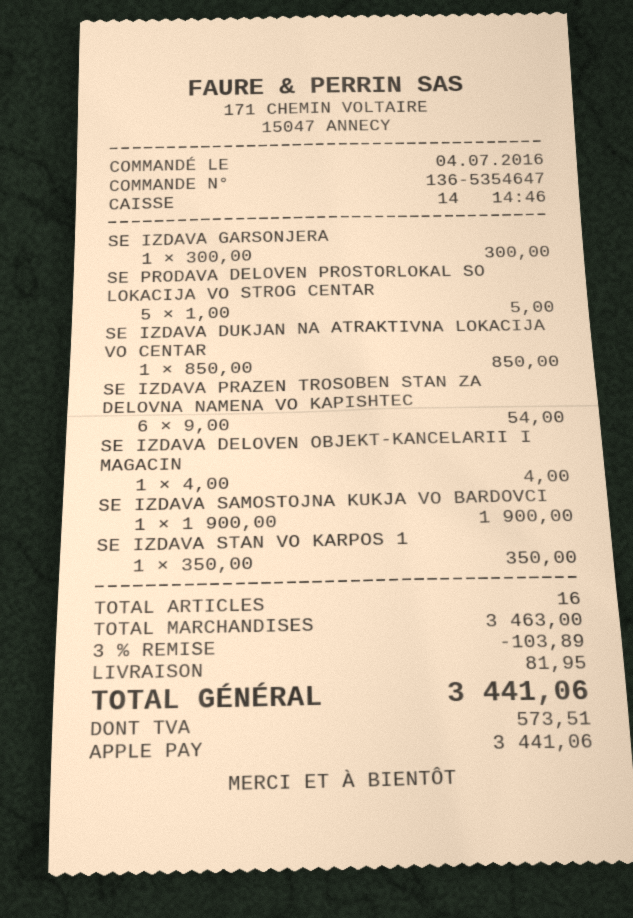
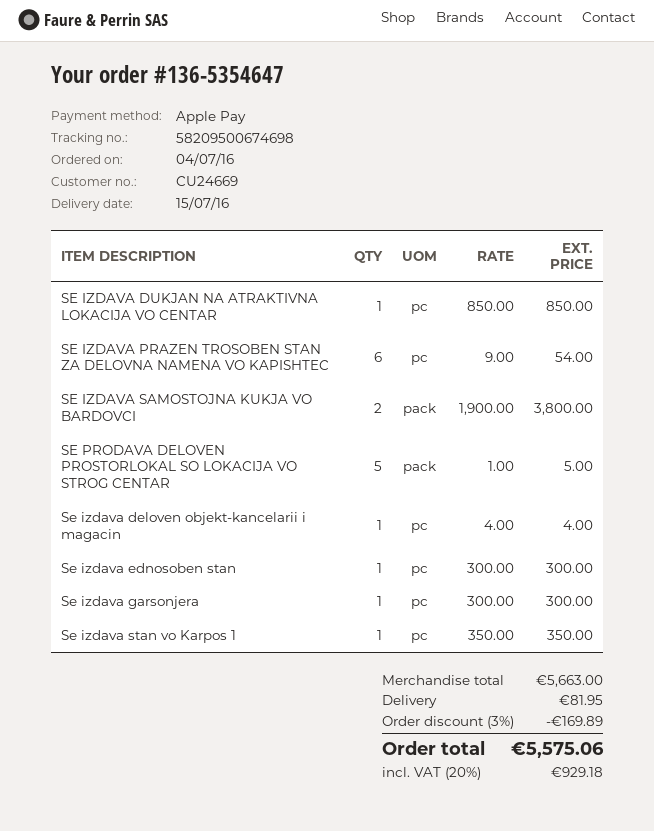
SE IZDAVA SAMOSTOJNA KUKJA VO BARDOVCI: 1 x 1900.00 = 1900.00 -> 2 x 1900.00 = 3800.00
Se izdava ednosoben stan: none -> 1 x 300.00 = 300.00
subtotal: 3463.00 -> 5663.00
discount: 3% = 103.89 -> 3% = 169.89
tax: 573.51 -> 929.18
total: 3441.06 -> 5575.06

